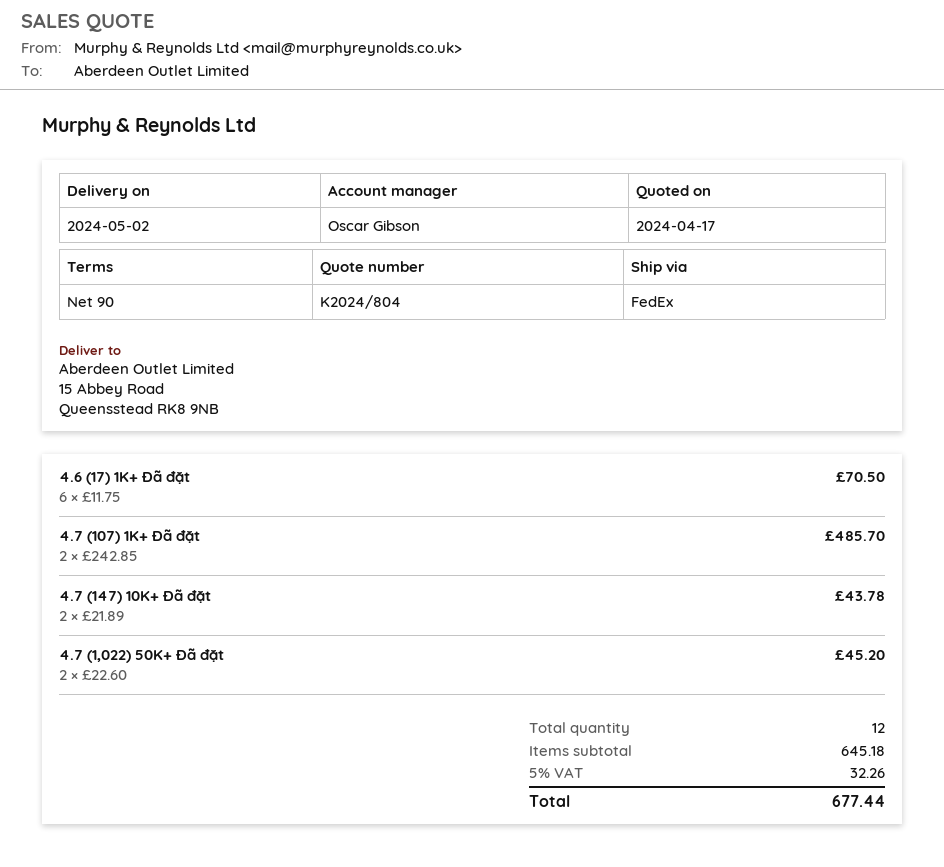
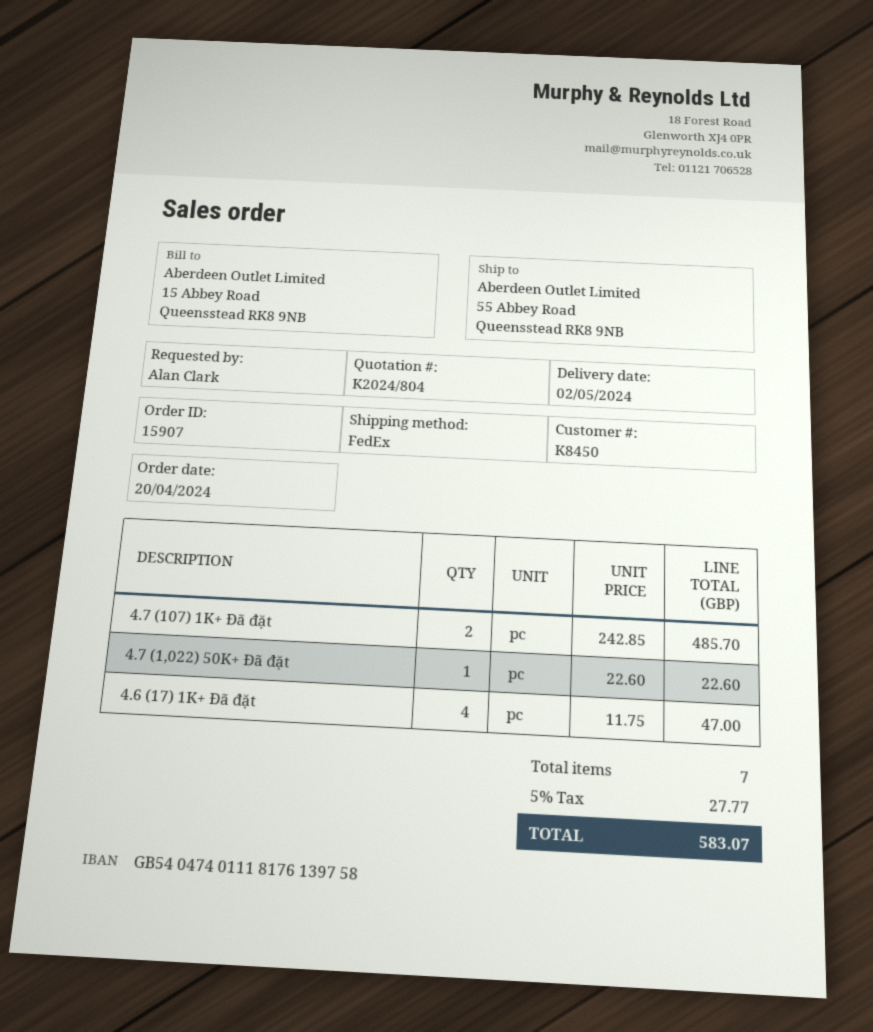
ship to: 15 Abbey Road, Queensstead RK8 9NB -> 55 Abbey Road, Queensstead RK8 9NB
4.6 (17) 1K+ Đã đặt: 6 x 11.75 = 70.50 -> 4 x 11.75 = 47.00
4.7 (147) 10K+ Đã đặt: 2 x 21.89 = 43.78 -> none
4.7 (1,022) 50K+ Đã đặt: 2 x 22.60 = 45.20 -> 1 x 22.60 = 22.60
total quantity: 12 -> 7
tax: 5% = 32.26 -> 5% = 27.77
total: 677.44 -> 583.07

